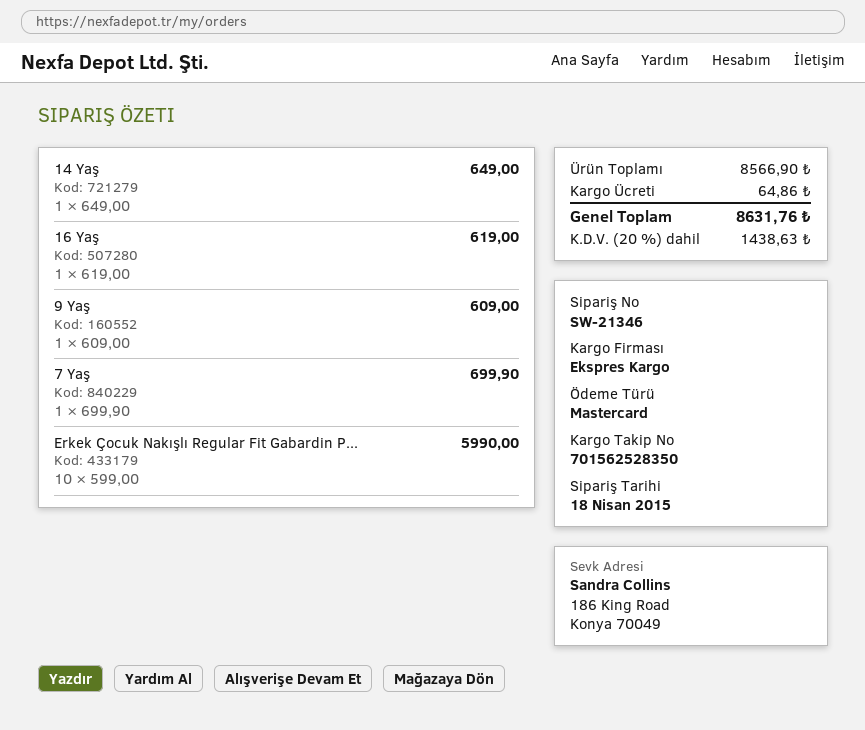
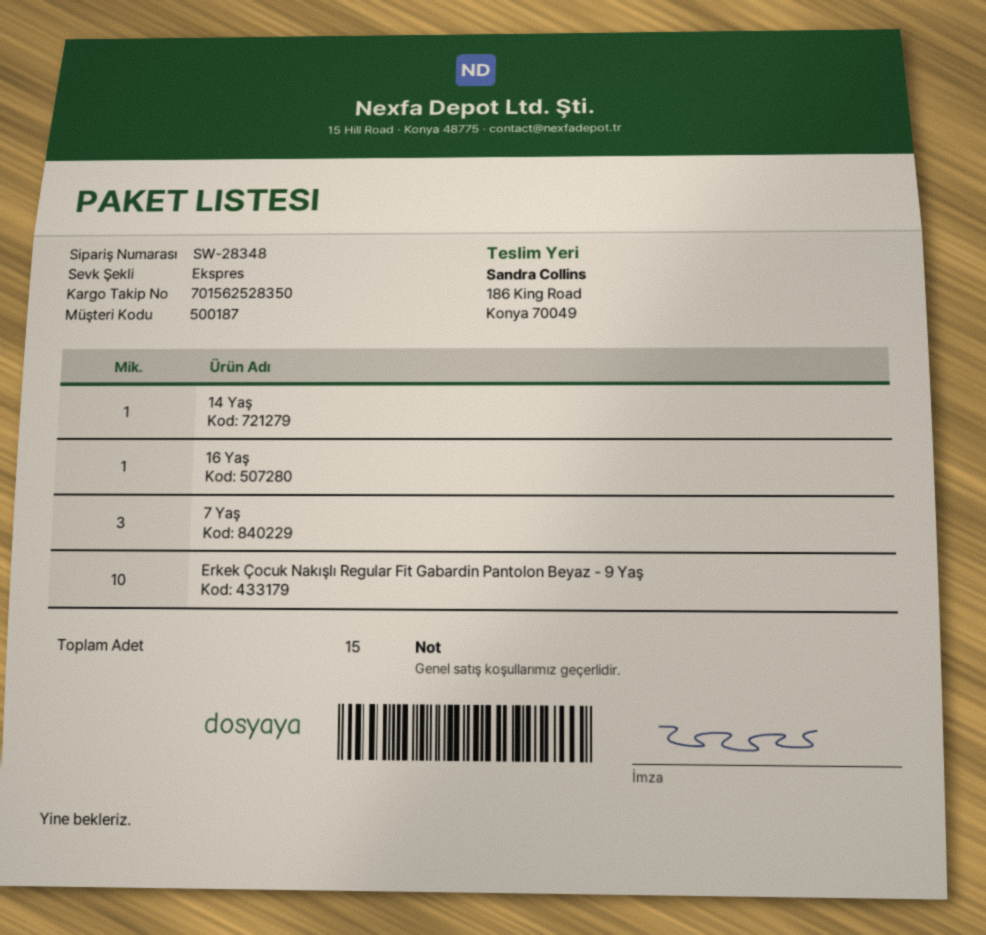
order number: SW-21346 -> SW-28348
9 Yaş: 1 -> none
7 Yaş: 1 -> 3

